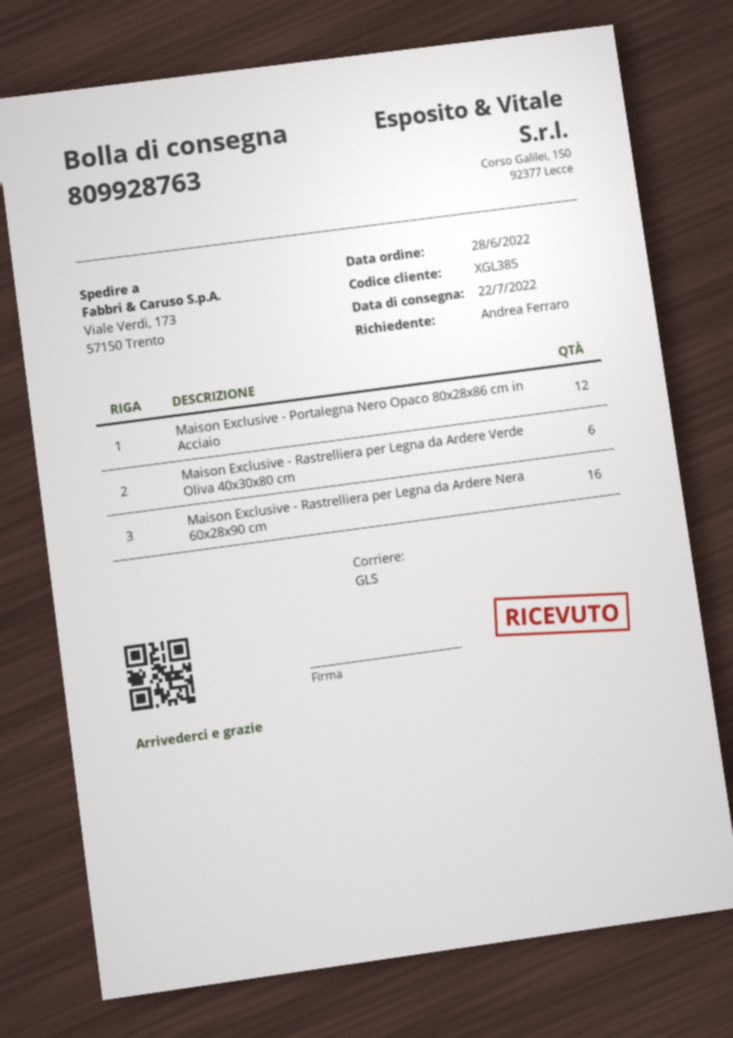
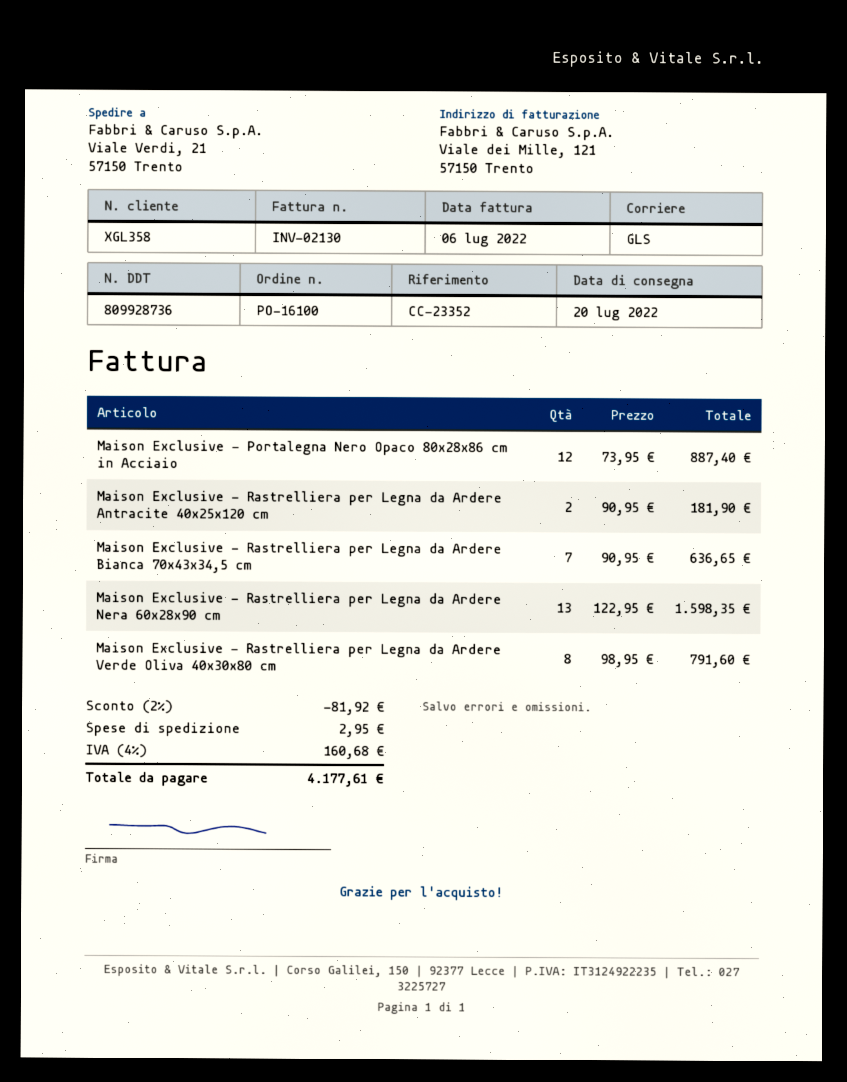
delivery note number: 809928763 -> 809928736
delivery date: 2022-07-22 -> 2022-07-20
customer number: XGL385 -> XGL358
ship to: Viale Verdi, 173, 57150 Trento -> Viale Verdi, 21, 57150 Trento
Maison Exclusive - Rastrelliera per Legna da Ardere Verde Oliva 40x30x80 cm: 6 -> 8
Maison Exclusive - Rastrelliera per Legna da Ardere Nera 60x28x90 cm: 16 -> 13
Maison Exclusive - Rastrelliera per Legna da Ardere Antracite 40x25x120 cm: none -> 2
Maison Exclusive - Rastrelliera per Legna da Ardere Bianca 70x43x34,5 cm: none -> 7

